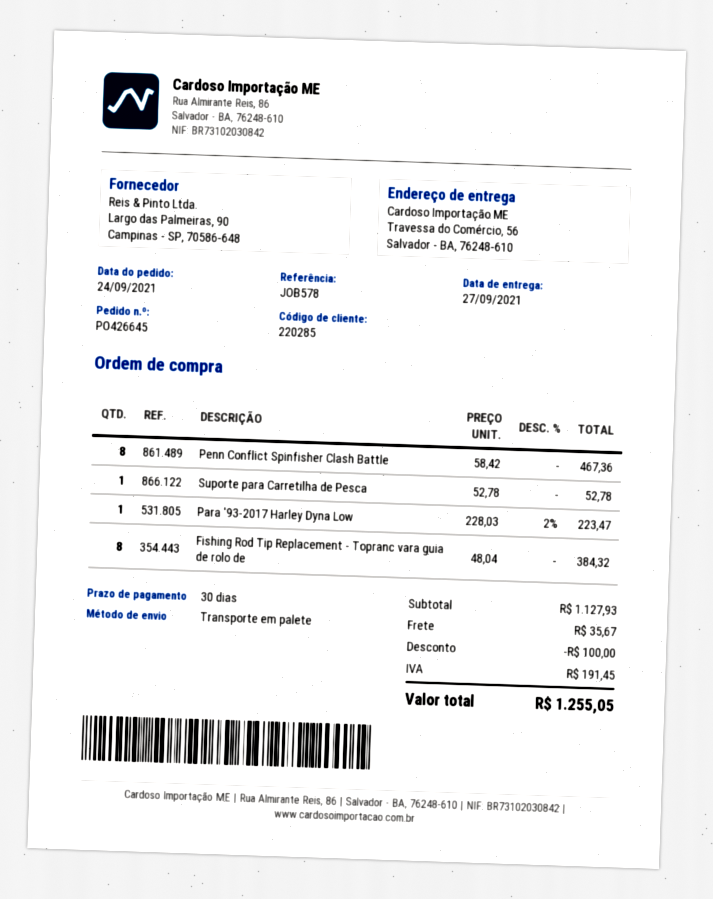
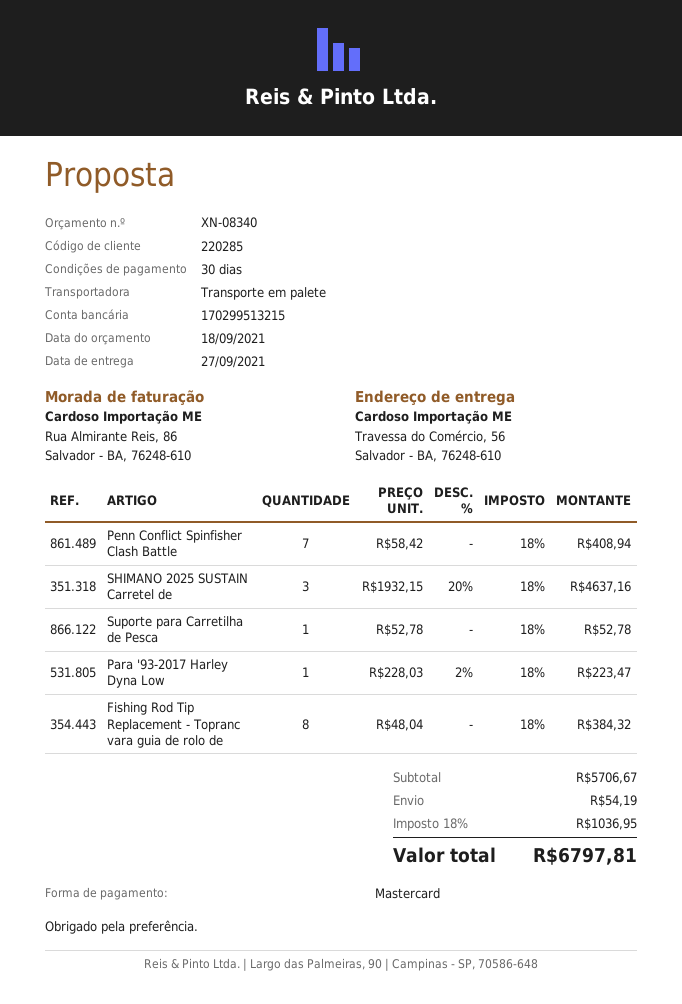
Penn Conflict Spinfisher Clash Battle: 8 x 58.42 = 467.36 -> 7 x 58.42 = 408.94
SHIMANO 2025 SUSTAIN Carretel de: none -> 3 x 1932.15 - 20% = 4637.16
subtotal: 1127.93 -> 5706.67
discount: 100.00 -> none
shipping: 35.67 -> 54.19
tax: 191.45 -> 1036.95
total: 1255.05 -> 6797.81

